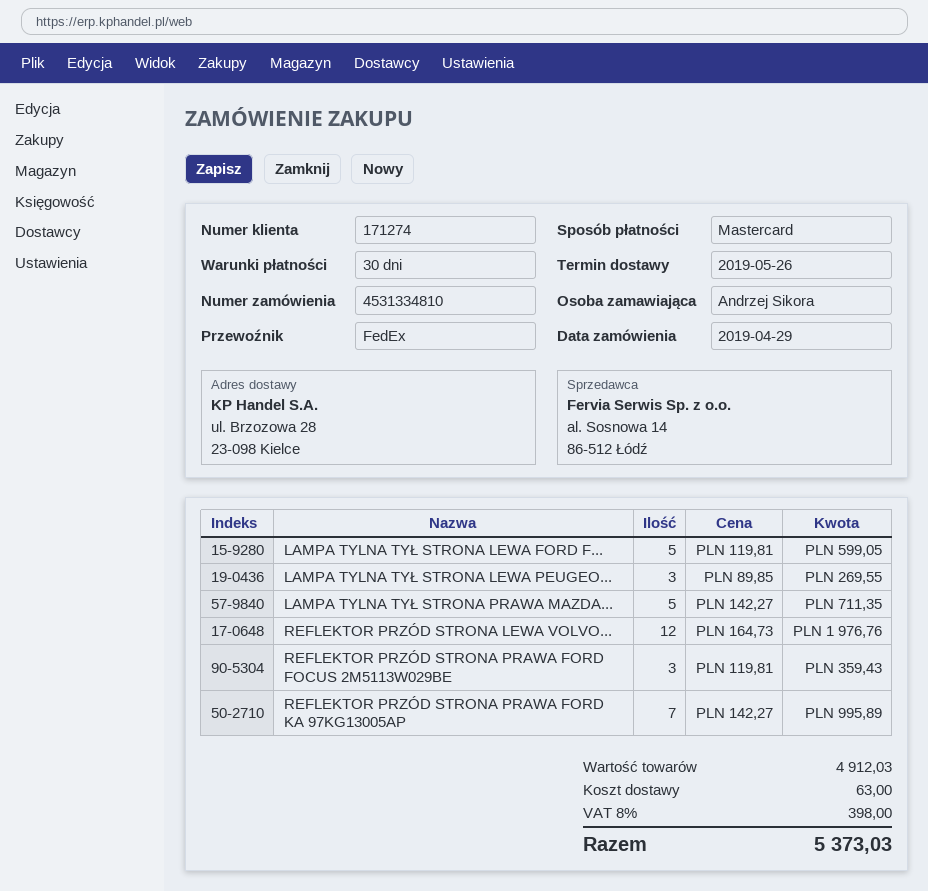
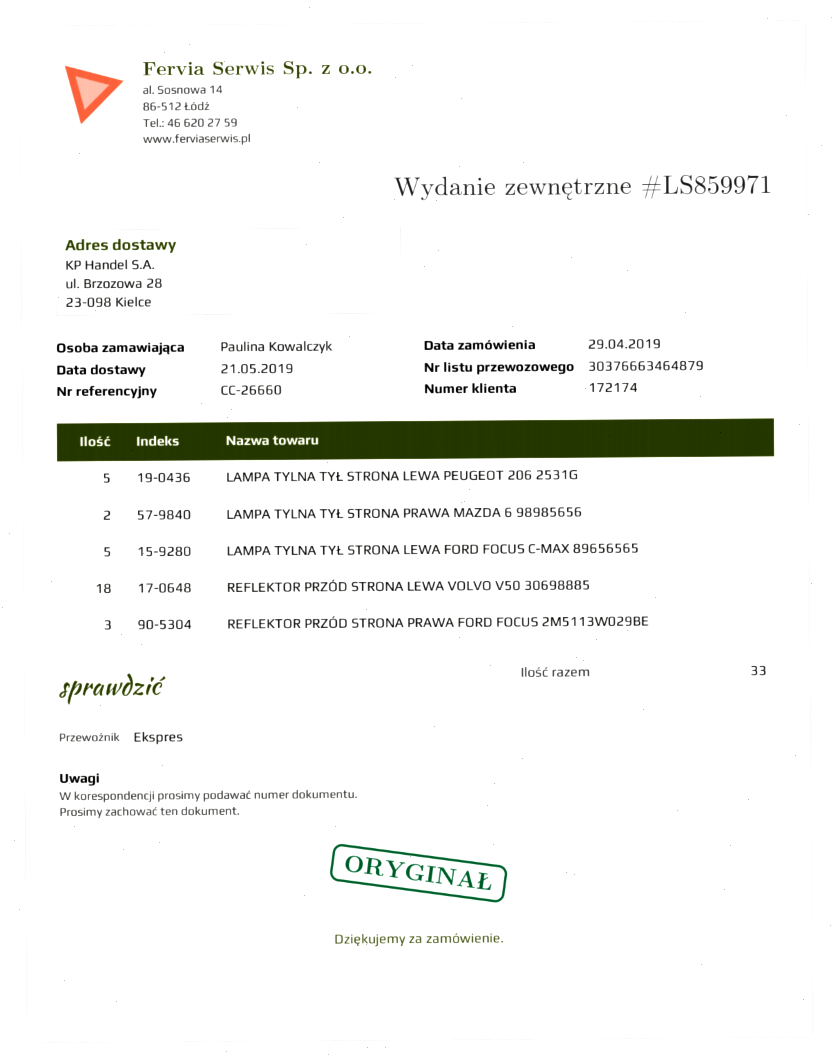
delivery date: 2019-05-26 -> 2019-05-21
customer number: 171274 -> 172174
ordered by: Andrzej Sikora -> Paulina Kowalczyk
shipping method: FedEx -> express
LAMPA TYLNA TYŁ STRONA LEWA PEUGEO...: 3 -> 5
LAMPA TYLNA TYŁ STRONA PRAWA MAZDA...: 5 -> 2
REFLEKTOR PRZÓD STRONA LEWA VOLVO...: 12 -> 18
REFLEKTOR PRZÓD STRONA PRAWA FORD KA 97KG13005AP: 7 -> none

